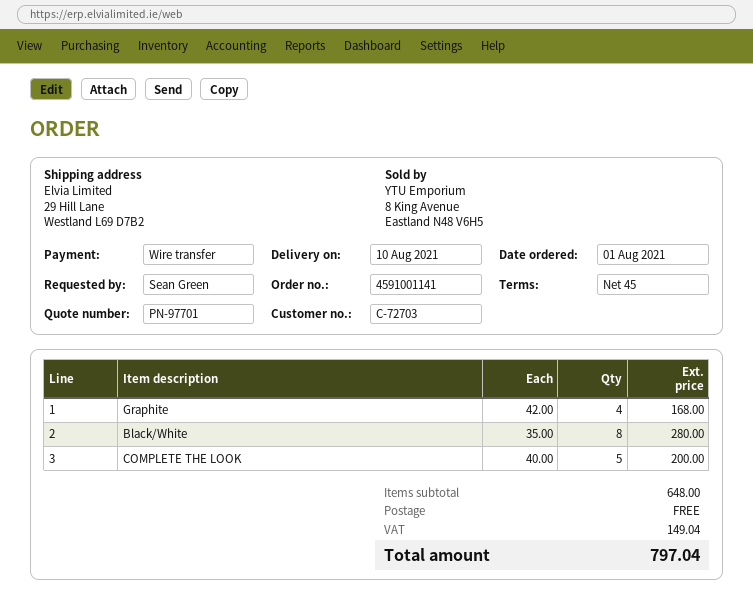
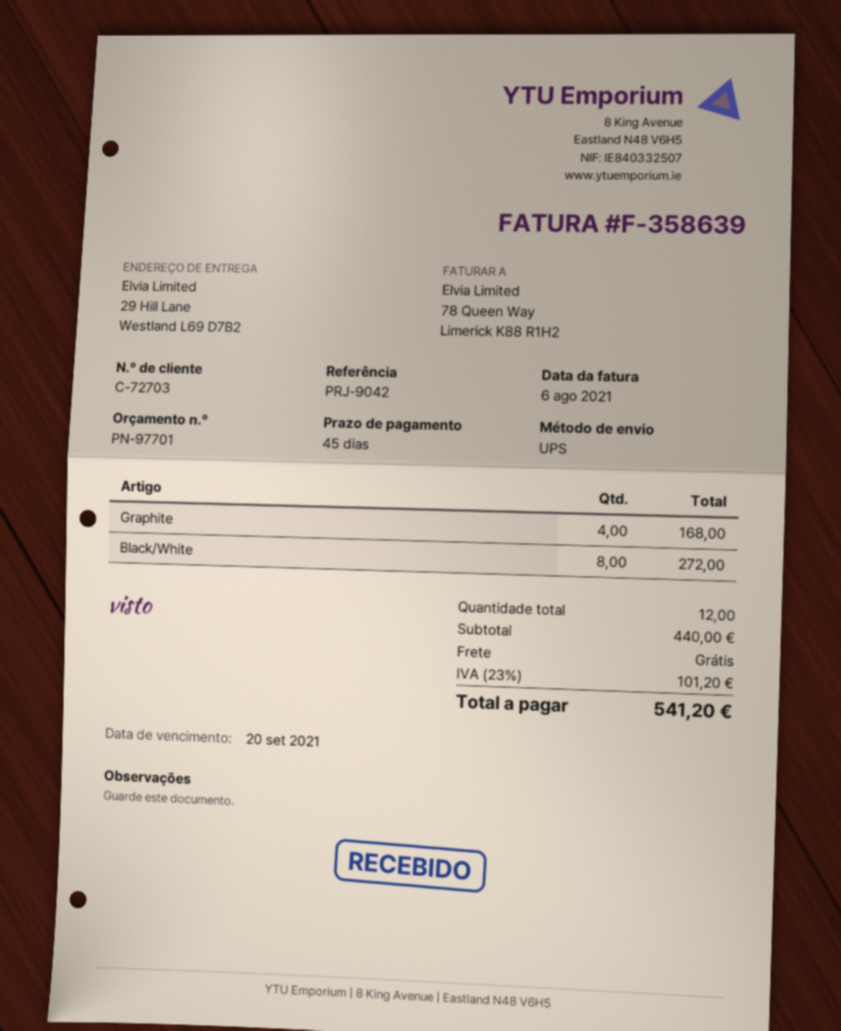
Black/White: 8 for 280.00 -> 8 for 272.00
COMPLETE THE LOOK: 5 for 200.00 -> none
subtotal: 648.00 -> 440.00
tax: 149.04 -> 101.20
total: 797.04 -> 541.20

